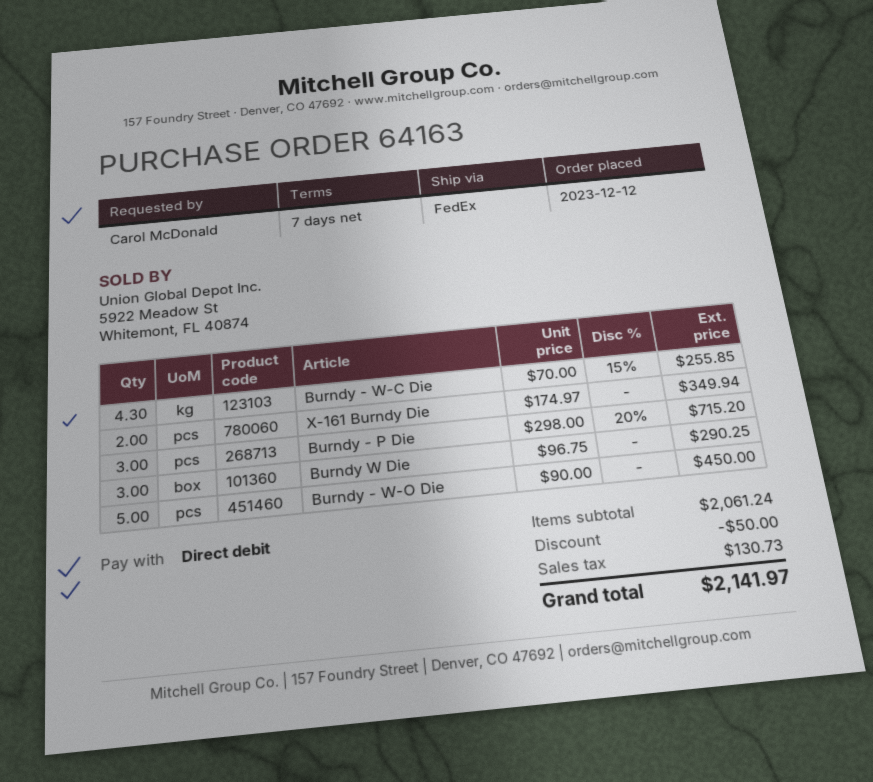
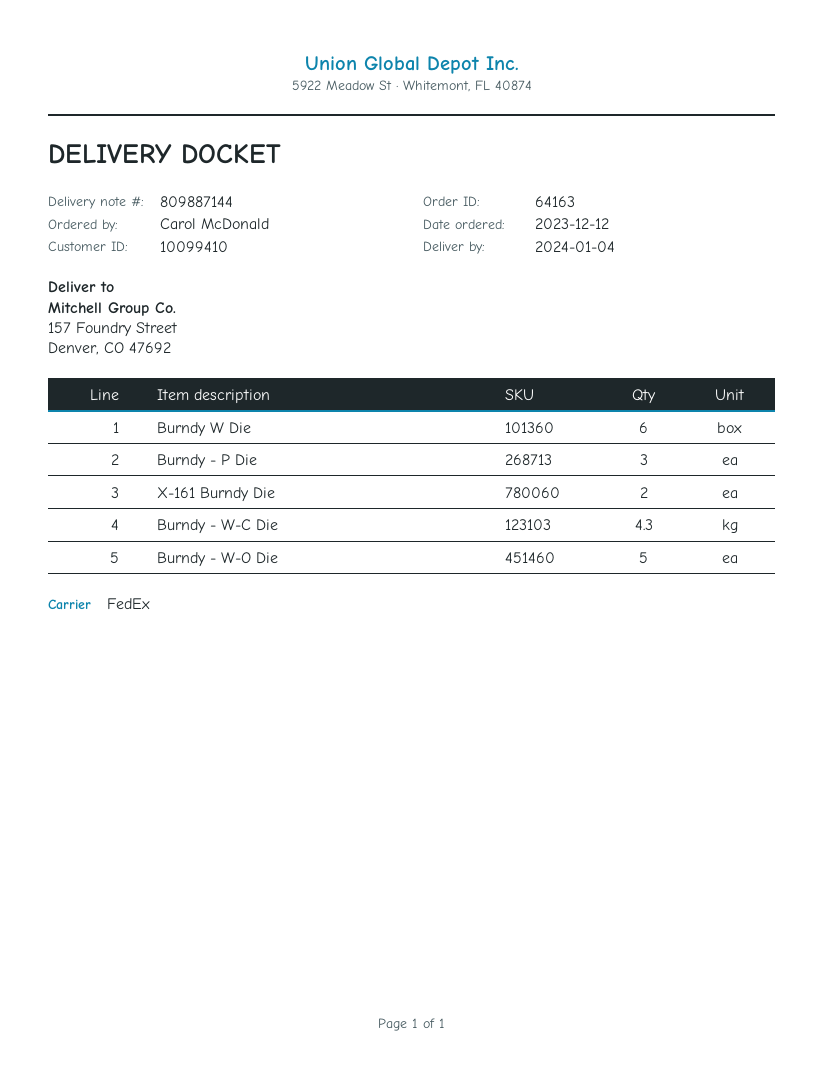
Burndy W Die: 3 -> 6

